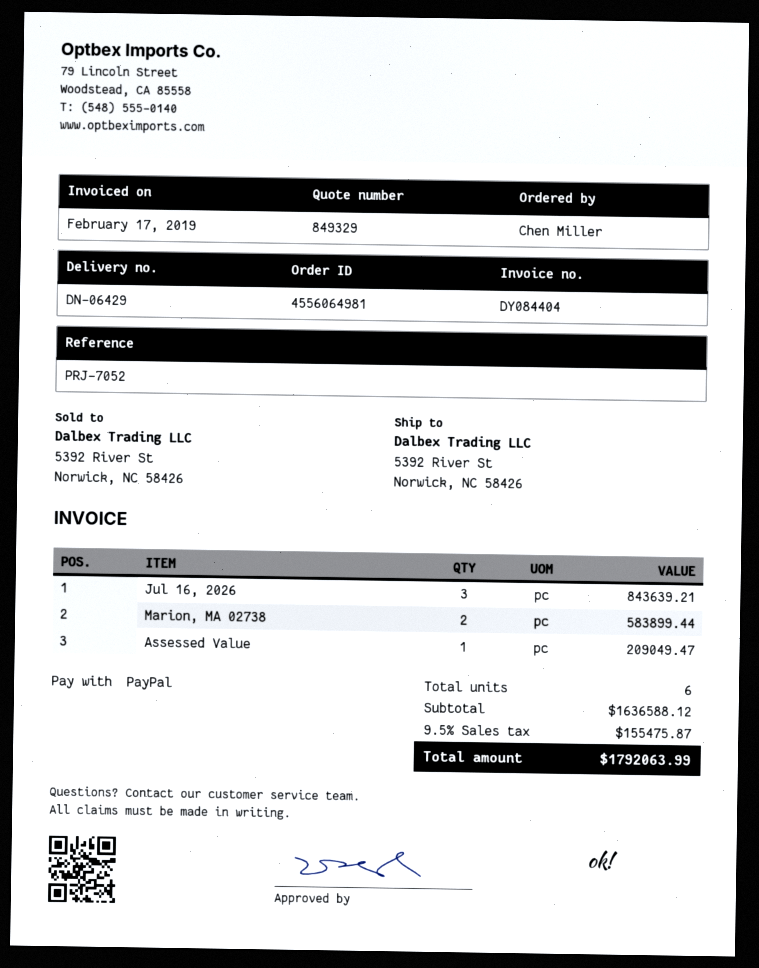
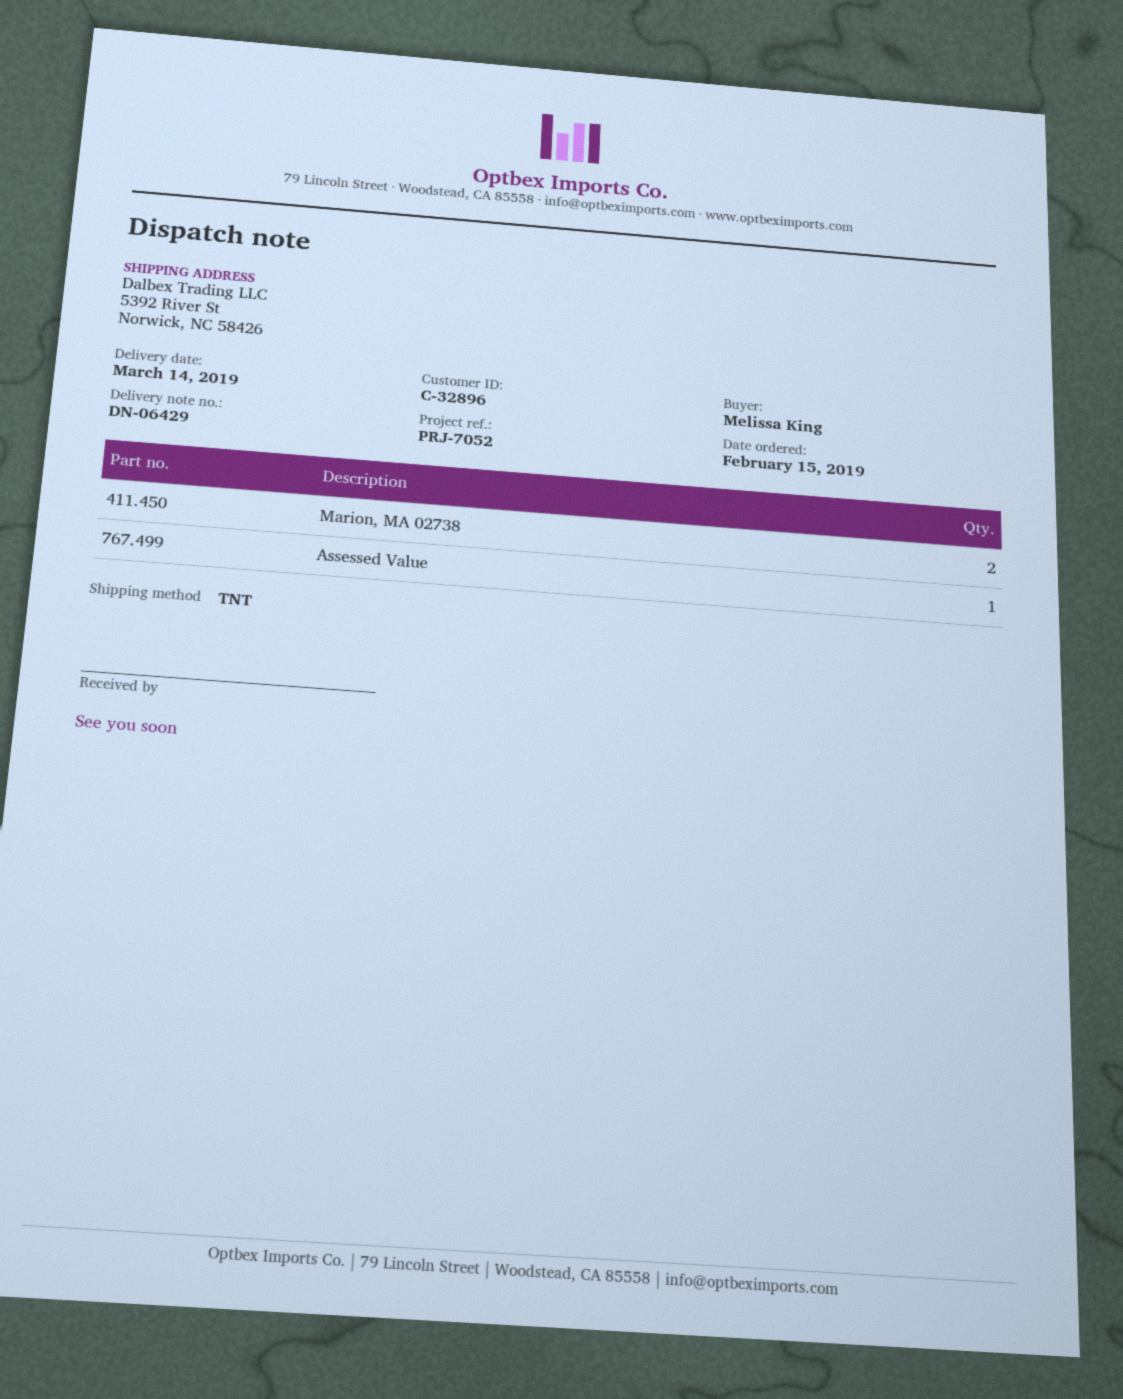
ordered by: Chen Miller -> Melissa King
Jul 16, 2026: 3 -> none

